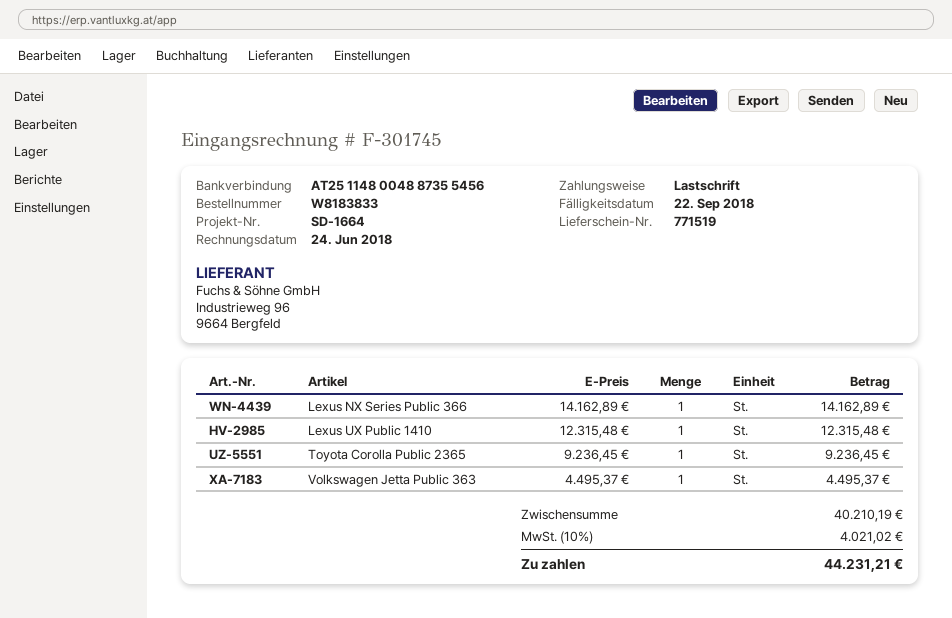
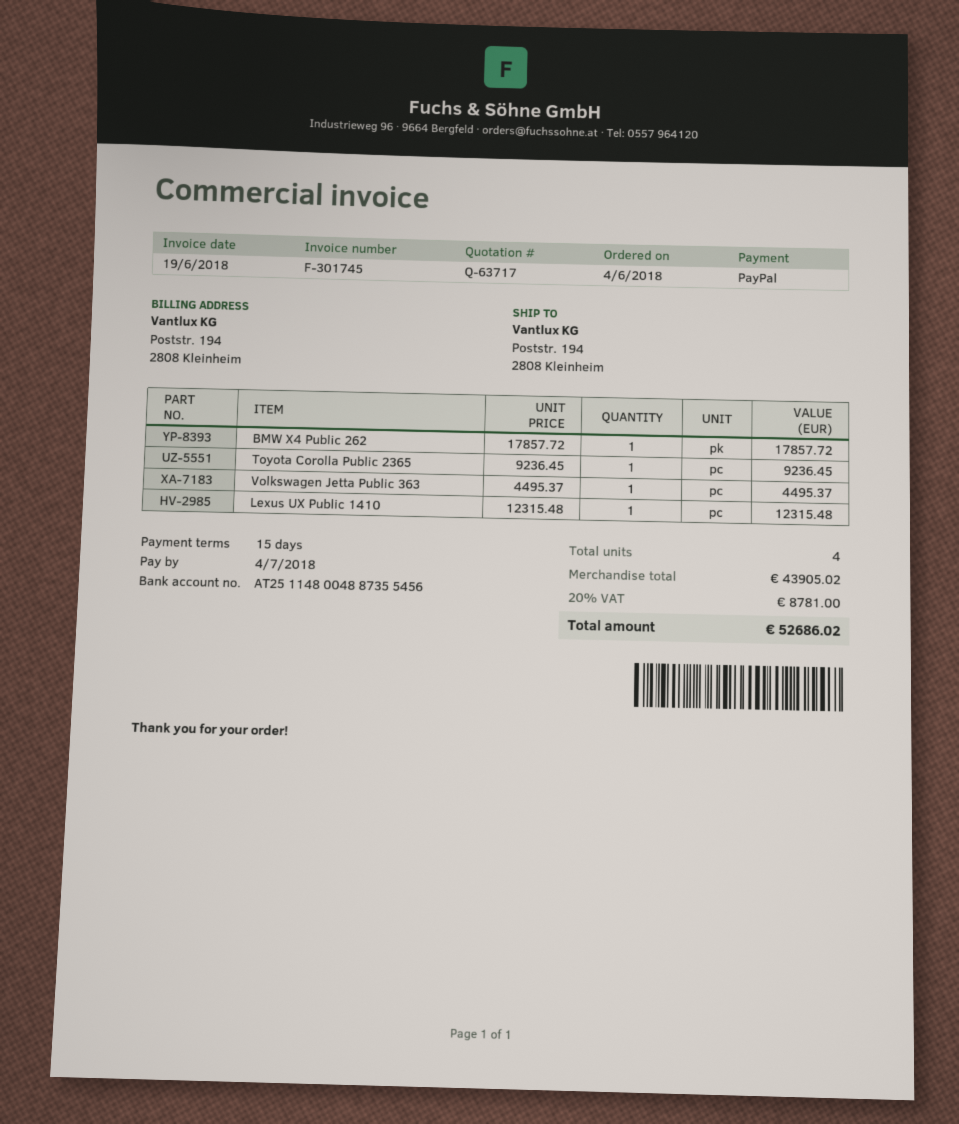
invoice date: 2018-06-24 -> 2018-06-19
due date: 2018-09-22 -> 2018-07-04
payment method: direct debit -> PayPal
Lexus NX Series Public 366: 1 x 14162.89 = 14162.89 -> none
BMW X4 Public 262: none -> 1 x 17857.72 = 17857.72
subtotal: 40210.19 -> 43905.02
tax: 10% = 4021.02 -> 20% = 8781.00
total: 44231.21 -> 52686.02

